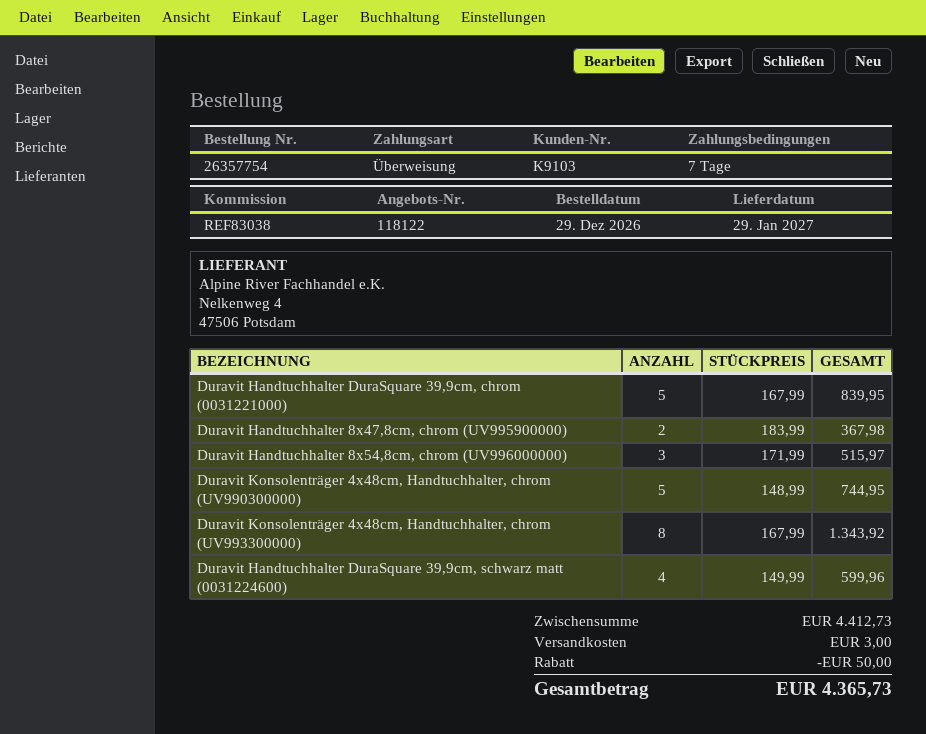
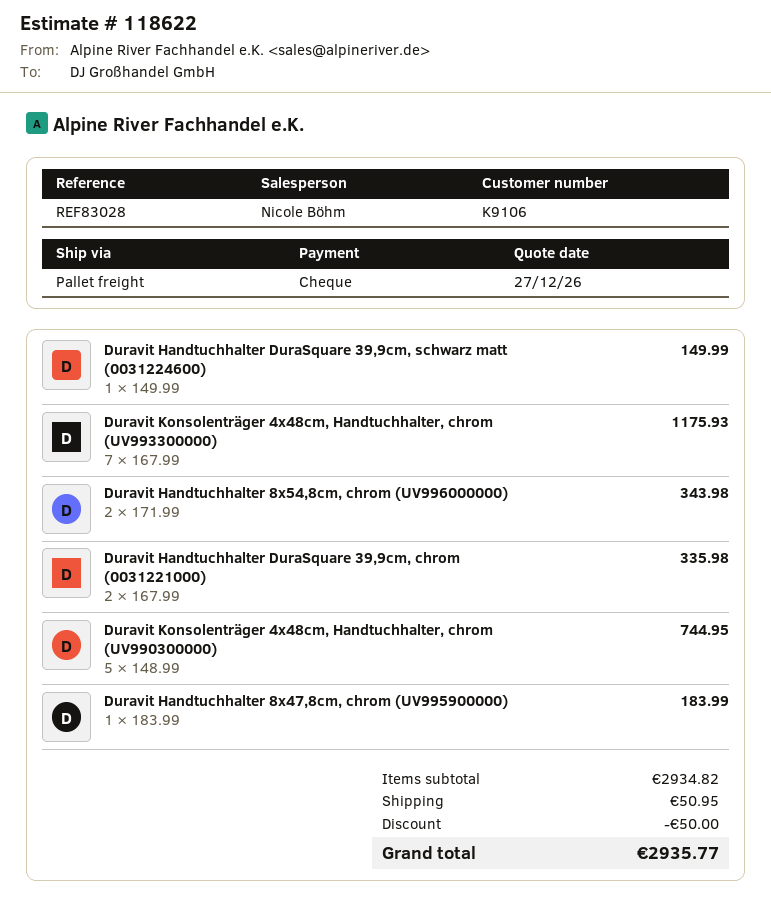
quote number: 118122 -> 118622
customer number: K9103 -> K9106
reference: REF83038 -> REF83028
payment method: bank transfer -> cheque
Duravit Handtuchhalter DuraSquare 39,9cm, chrom (0031221000): 5 x 167.99 = 839.95 -> 2 x 167.99 = 335.98
Duravit Handtuchhalter 8x47,8cm, chrom (UV995900000): 2 x 183.99 = 367.98 -> 1 x 183.99 = 183.99
Duravit Handtuchhalter 8x54,8cm, chrom (UV996000000): 3 x 171.99 = 515.97 -> 2 x 171.99 = 343.98
Duravit Konsolenträger 4x48cm, Handtuchhalter, chrom (UV993300000): 8 x 167.99 = 1343.92 -> 7 x 167.99 = 1175.93
Duravit Handtuchhalter DuraSquare 39,9cm, schwarz matt (0031224600): 4 x 149.99 = 599.96 -> 1 x 149.99 = 149.99
subtotal: 4412.73 -> 2934.82
shipping: 3.00 -> 50.95
total: 4365.73 -> 2935.77

